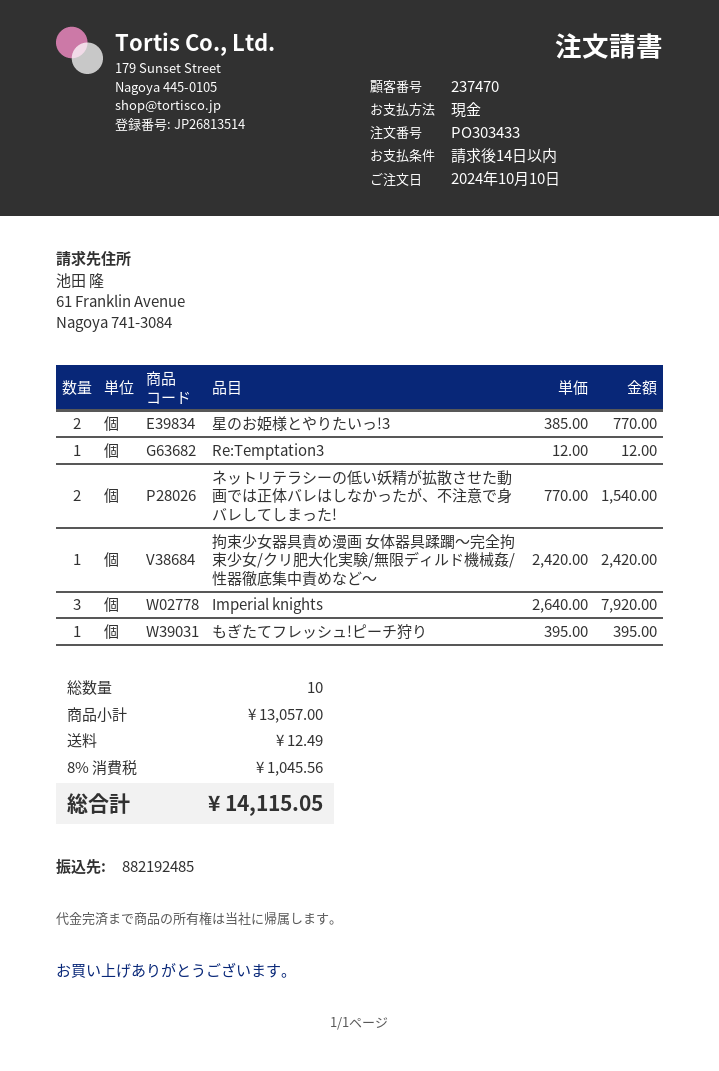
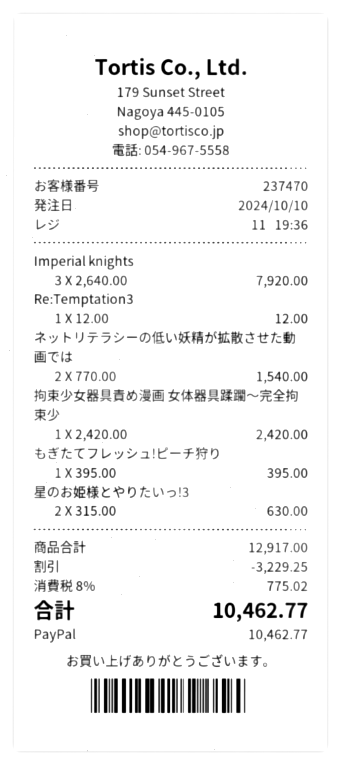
payment method: cash -> PayPal
星のお姫様とやりたいっ!3: 2 x 385.00 = 770.00 -> 2 x 315.00 = 630.00
subtotal: 13057.00 -> 12917.00
discount: none -> 3229.25
shipping: 12.49 -> none
tax: 8% = 1045.56 -> 8% = 775.02
total: 14115.05 -> 10462.77

